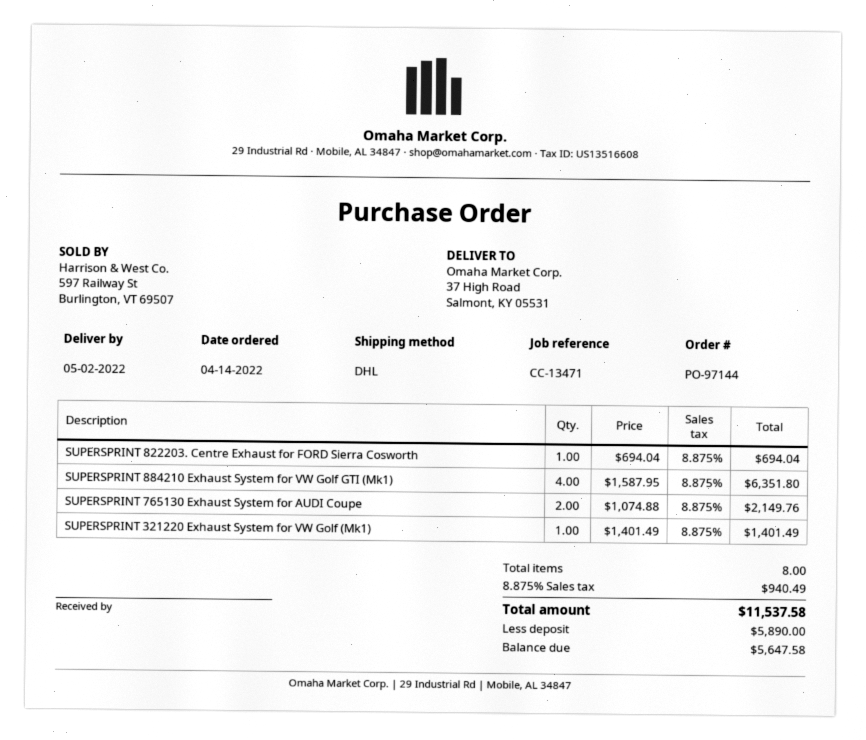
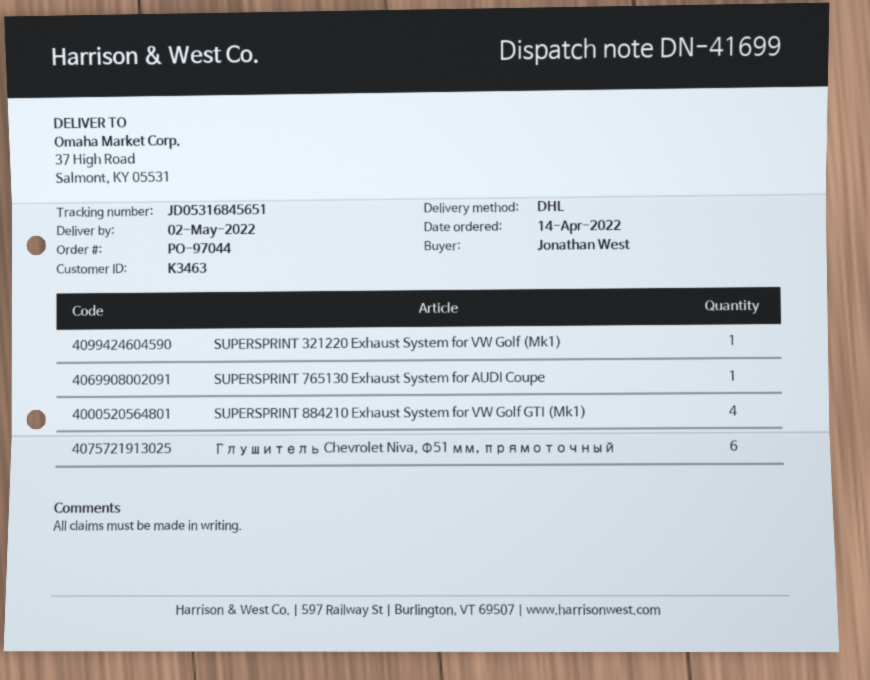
order number: PO-97144 -> PO-97044
SUPERSPRINT 822203. Centre Exhaust for FORD Sierra Cosworth: 1 -> none
SUPERSPRINT 765130 Exhaust System for AUDI Coupe: 2 -> 1
Глушитель Chevrolet Niva, Ф51 мм, прямоточный: none -> 6

